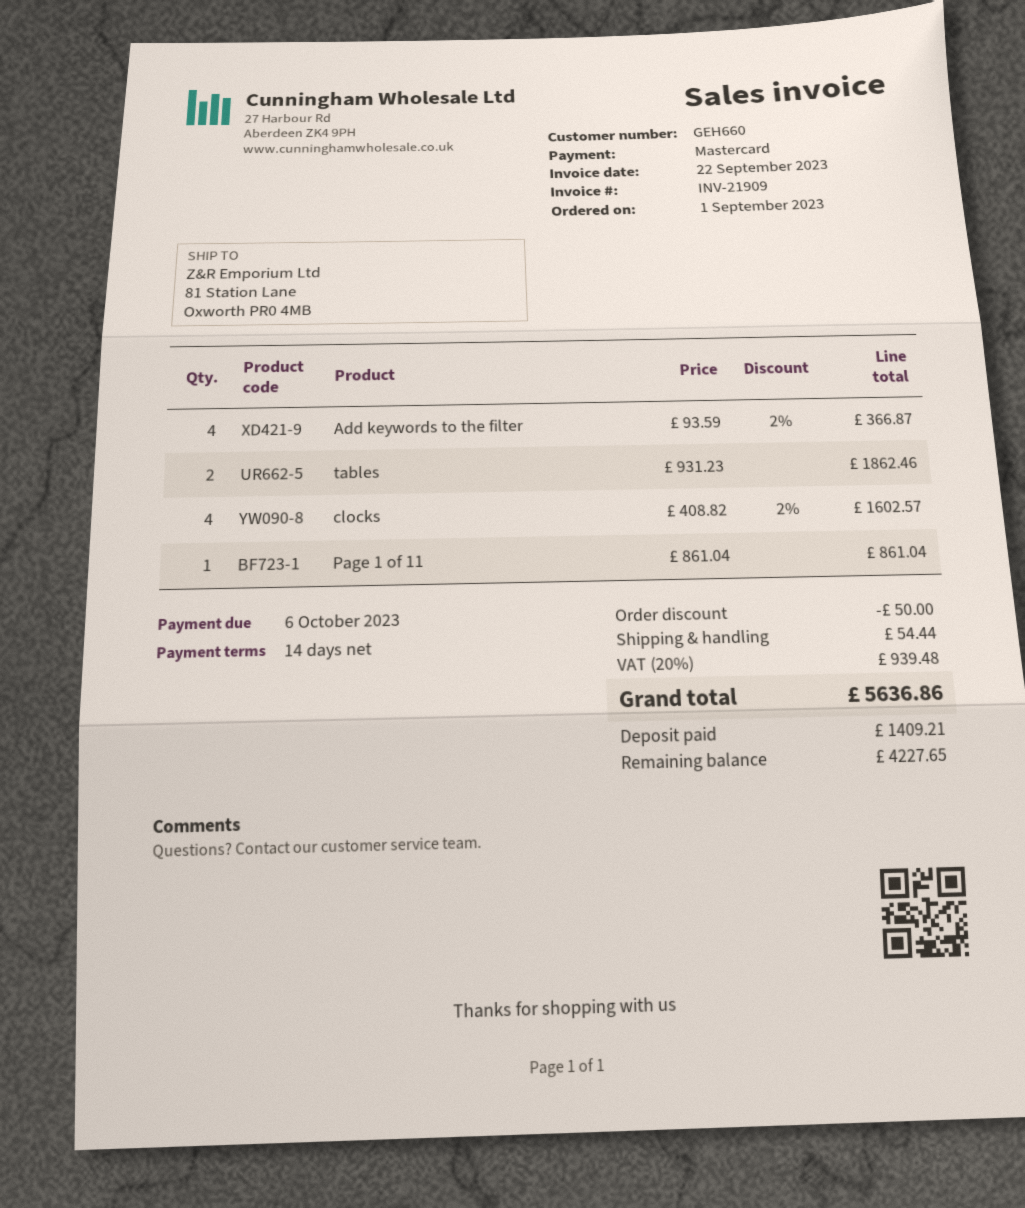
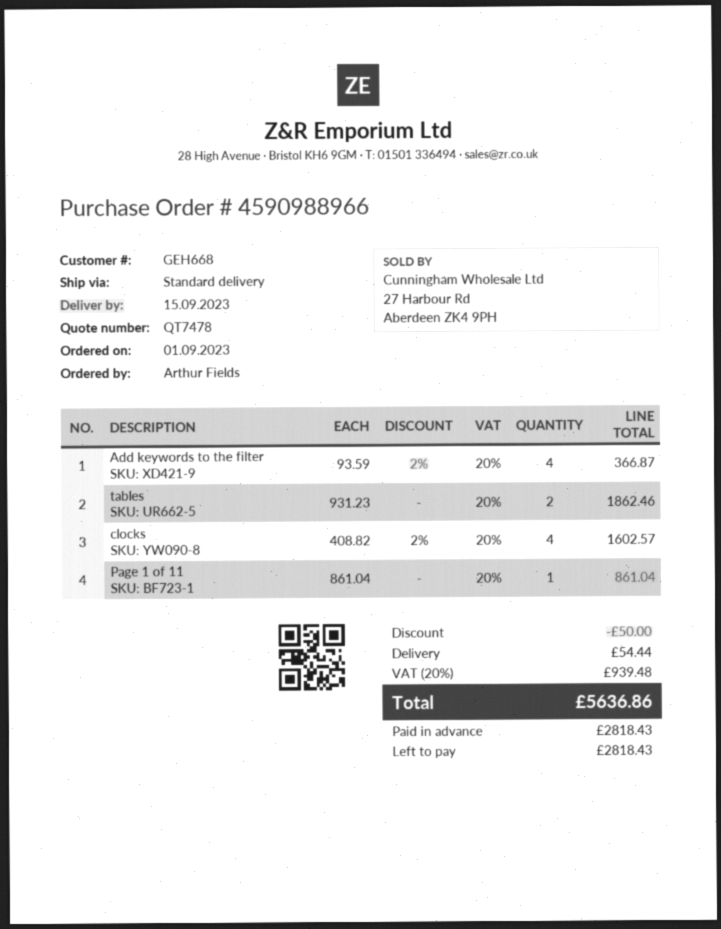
customer number: GEH660 -> GEH668
deposit: 1409.21 -> 2818.43
balance: 4227.65 -> 2818.43

